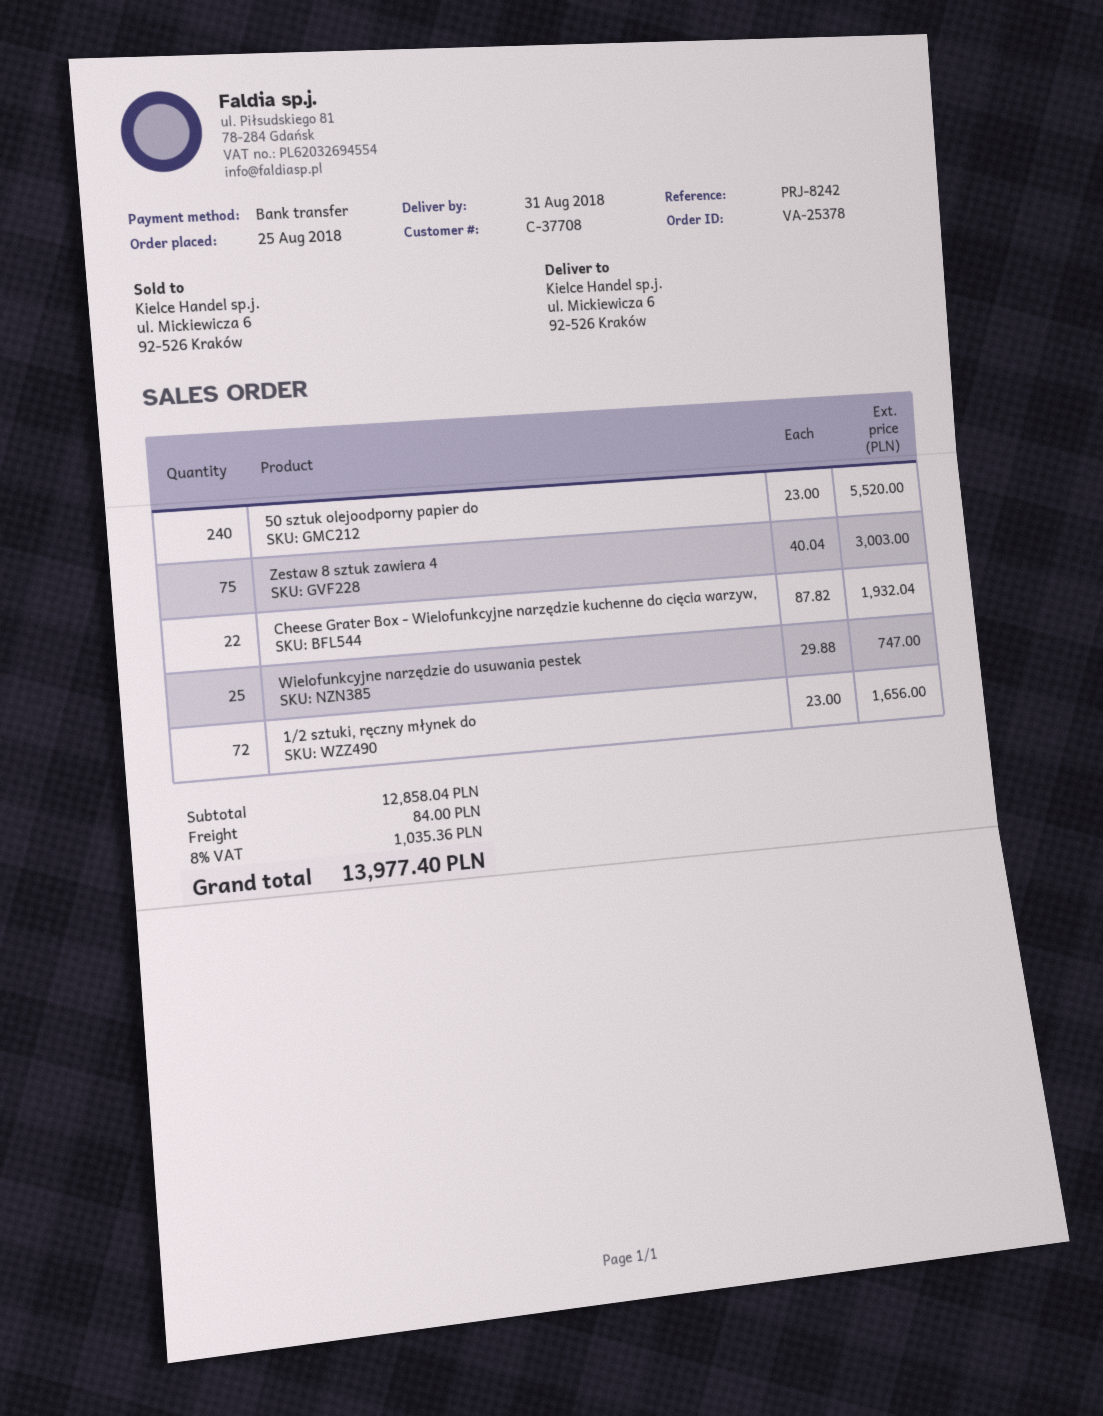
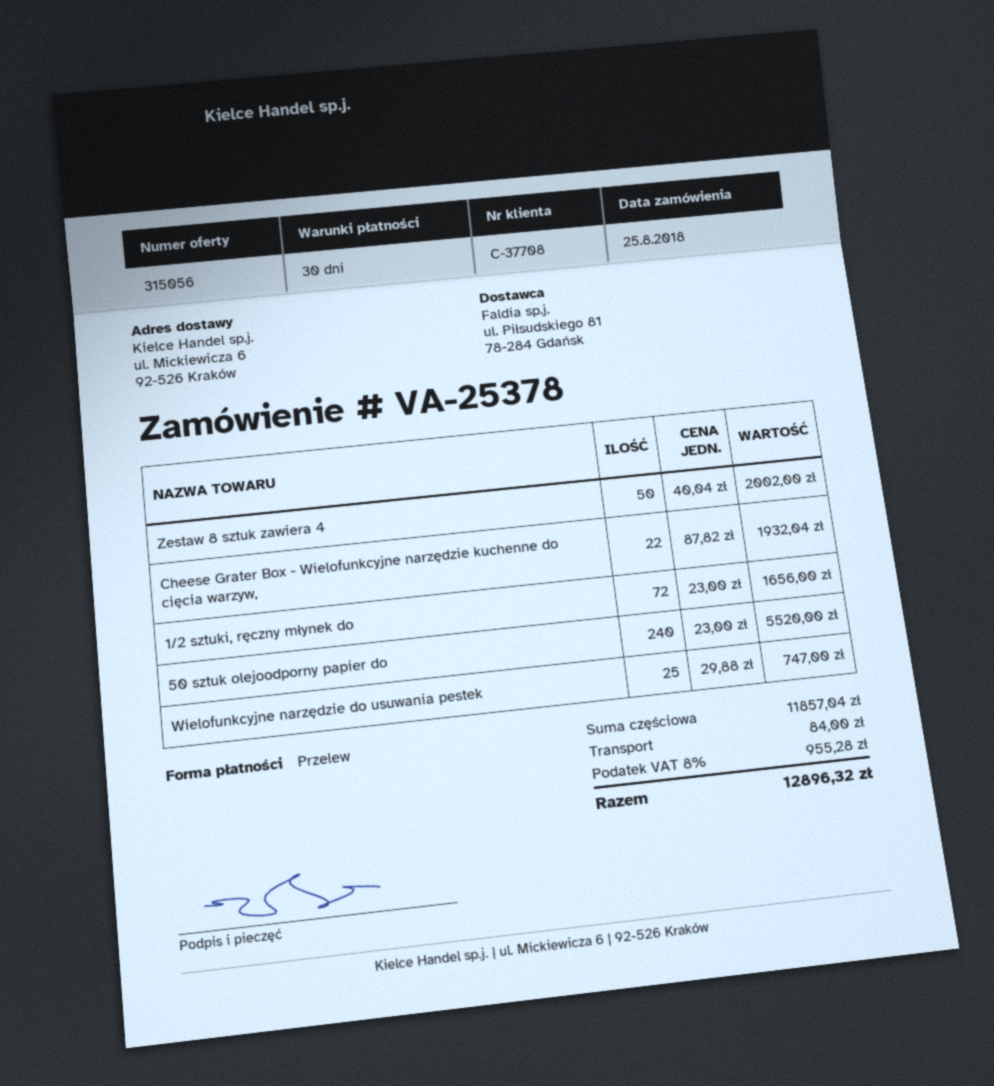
Zestaw 8 sztuk zawiera 4: 75 x 40.04 = 3003.00 -> 50 x 40.04 = 2002.00
subtotal: 12858.04 -> 11857.04
tax: 8% = 1035.36 -> 8% = 955.28
total: 13977.40 -> 12896.32

